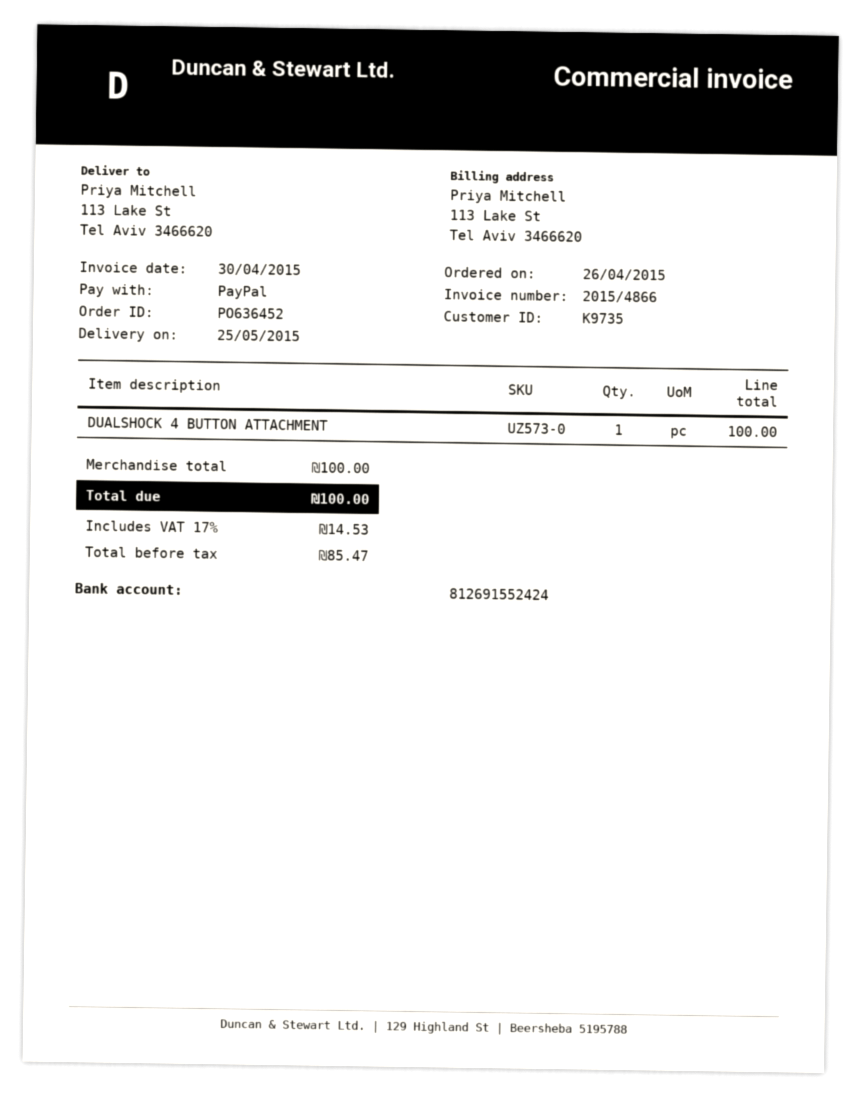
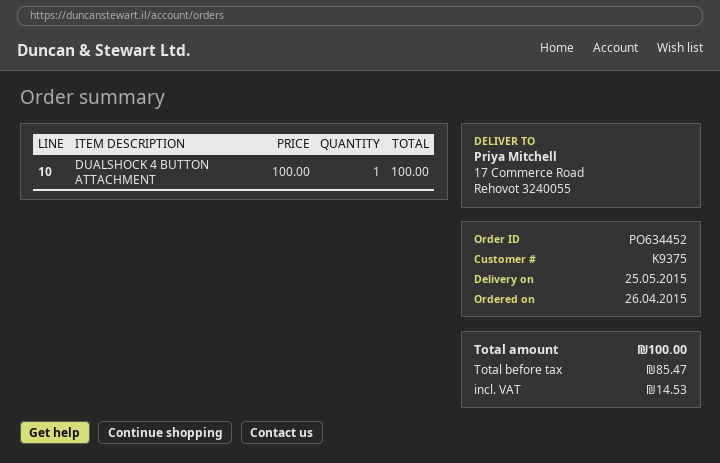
order number: PO636452 -> PO634452
customer number: K9735 -> K9375
ship to: 113 Lake St, Tel Aviv 3466620 -> 17 Commerce Road, Rehovot 3240055

